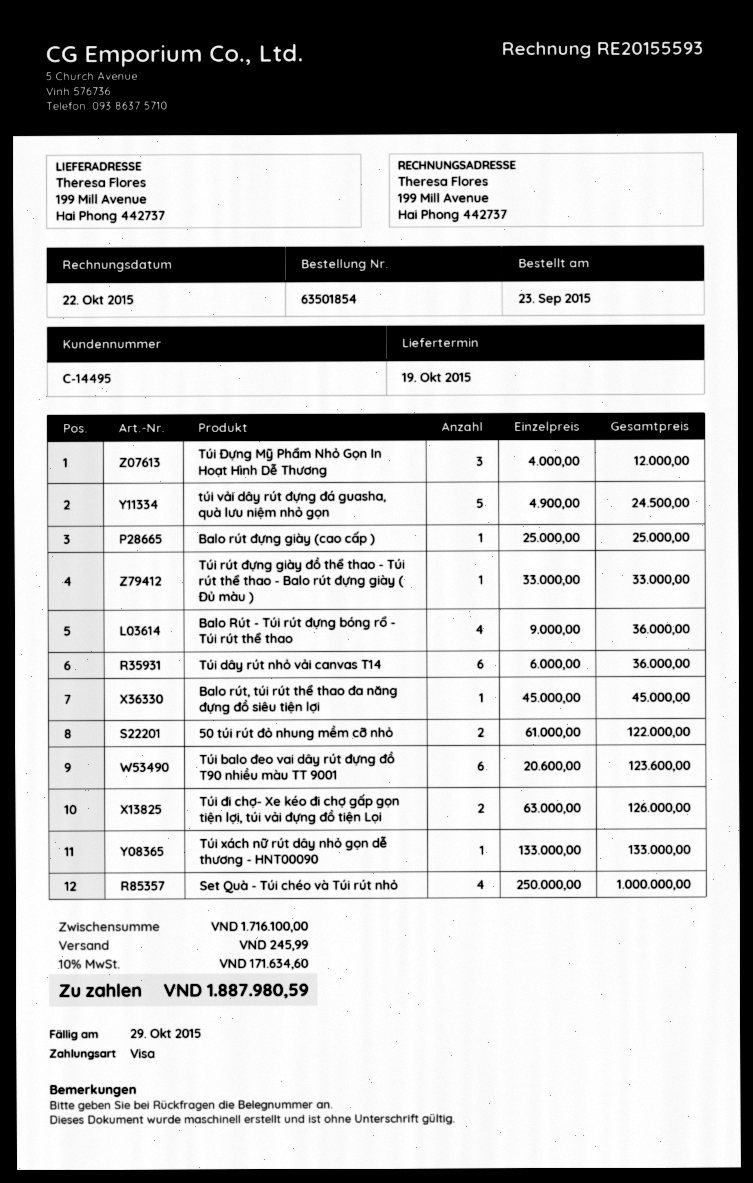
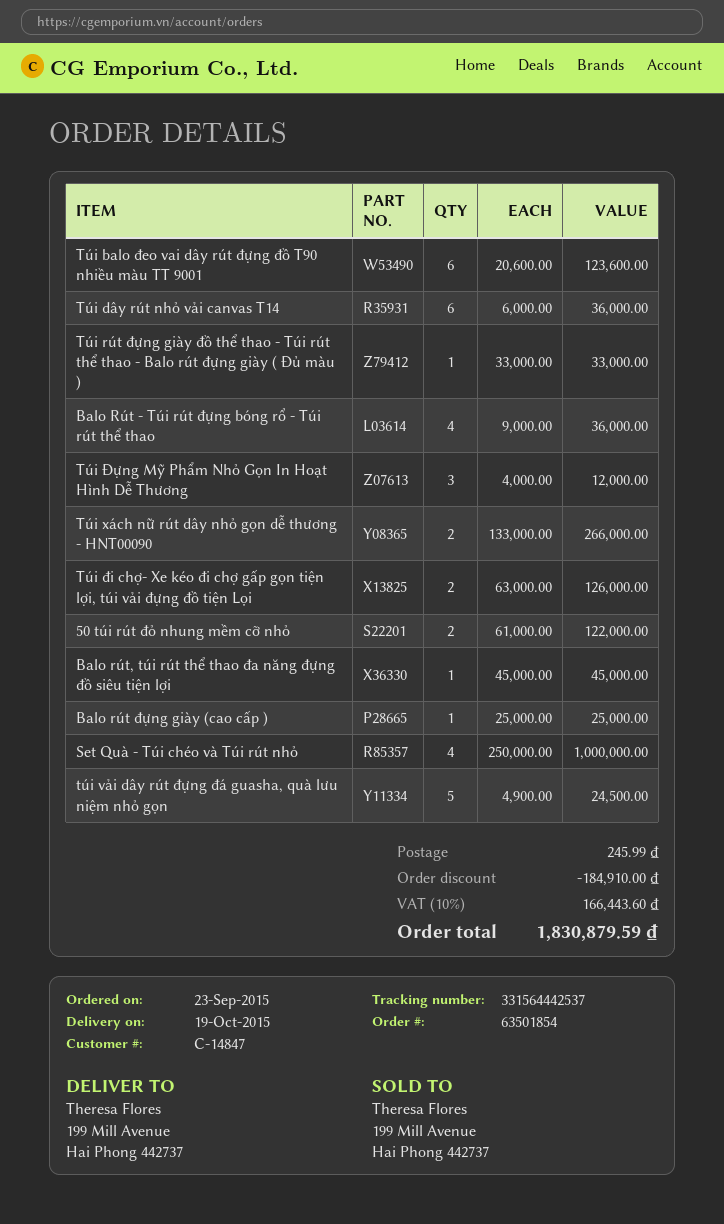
customer number: C-14495 -> C-14847
Túi xách nữ rút dây nhỏ gọn dễ thương - HNT00090: 1 x 133000.00 = 133000.00 -> 2 x 133000.00 = 266000.00
discount: none -> 184910.00
tax: 10% = 171634.60 -> 10% = 166443.60
total: 1887980.59 -> 1830879.59

